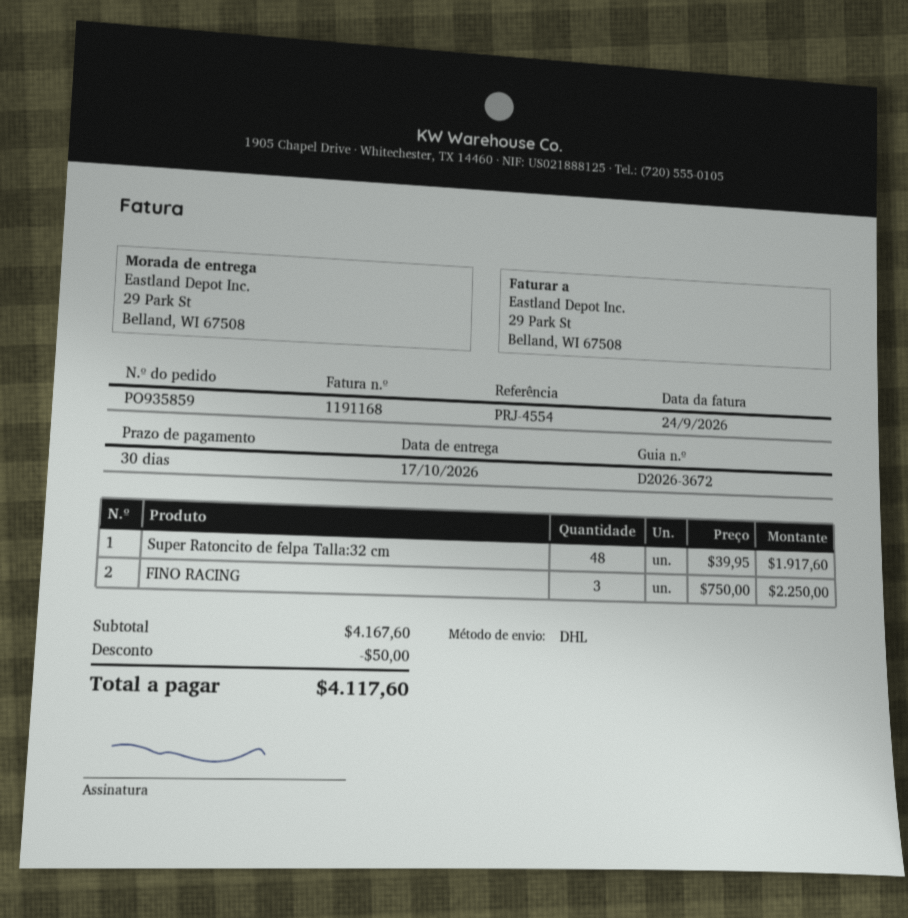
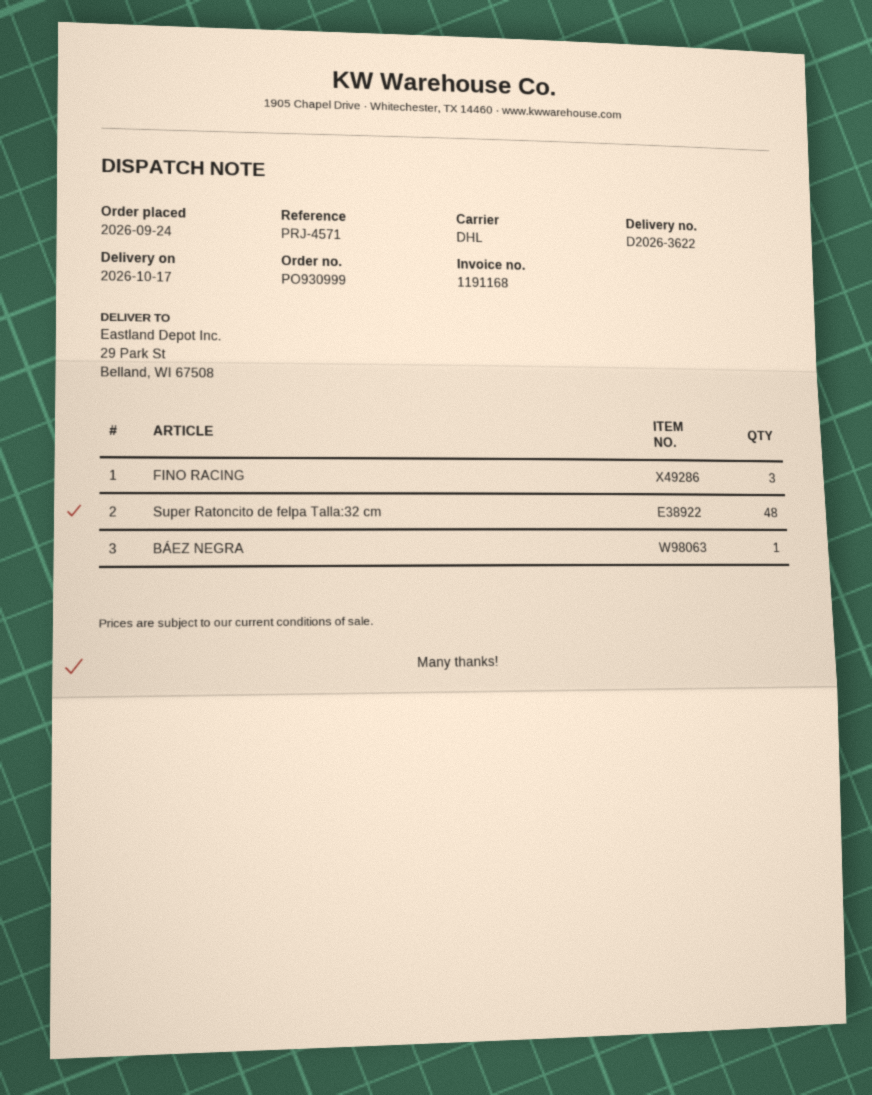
order number: PO935859 -> PO930999
delivery note number: D2026-3672 -> D2026-3622
reference: PRJ-4554 -> PRJ-4571
BÁEZ NEGRA: none -> 1

